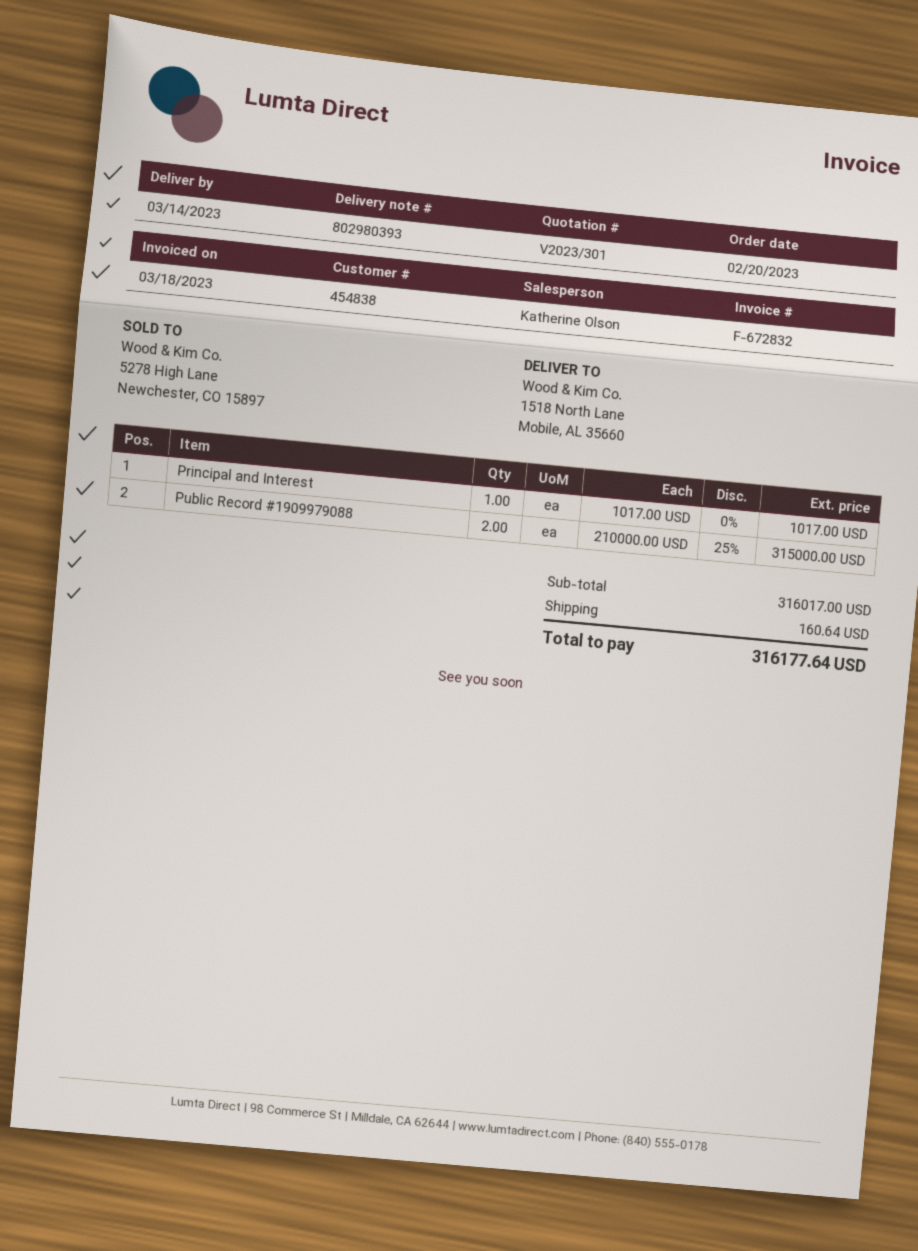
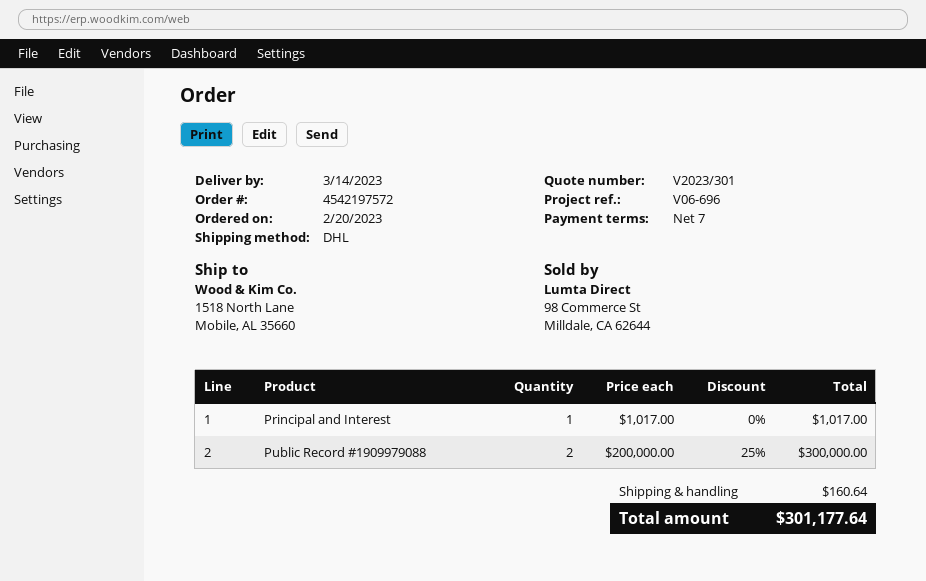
Public Record #1909979088: 2 x 210000.00 - 25% = 315000.00 -> 2 x 200000.00 - 25% = 300000.00
total: 316177.64 -> 301177.64

